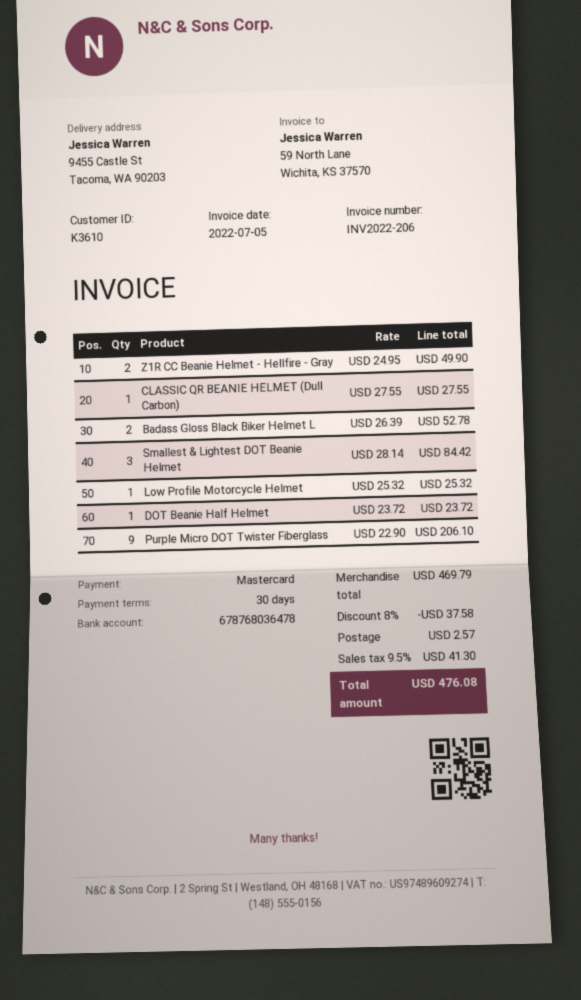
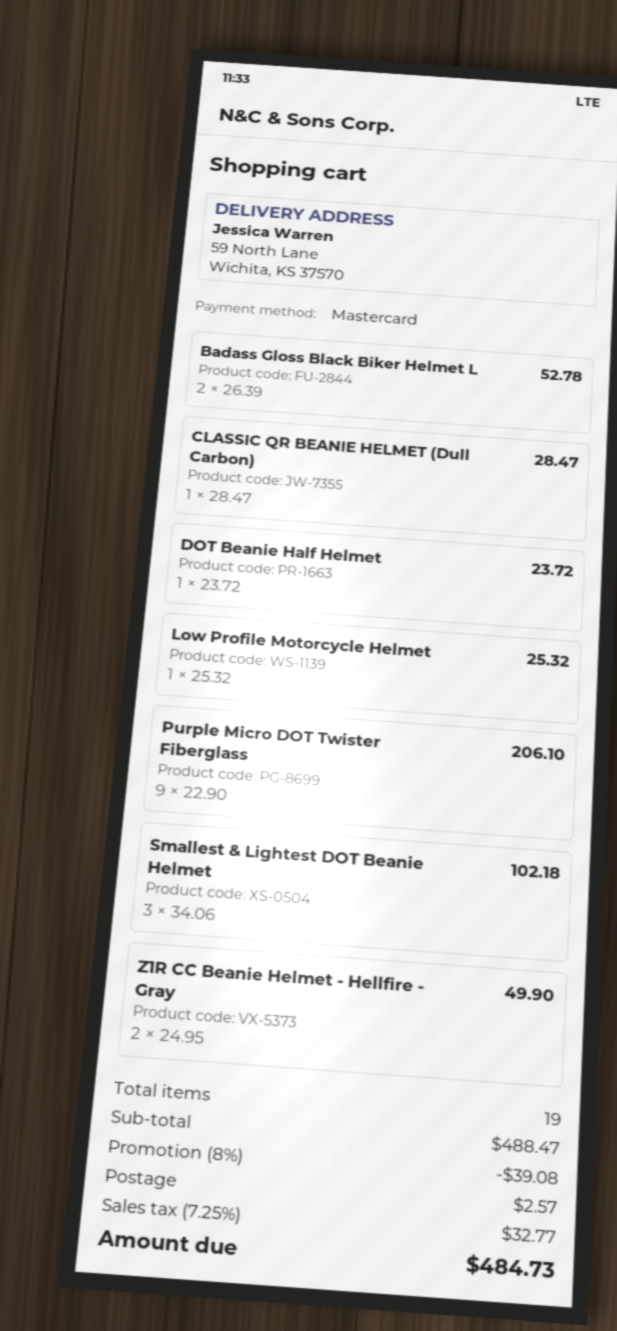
ship to: 9455 Castle St, Tacoma, WA 90203 -> 59 North Lane, Wichita, KS 37570
CLASSIC QR BEANIE HELMET (Dull Carbon): 1 x 27.55 = 27.55 -> 1 x 28.47 = 28.47
Smallest & Lightest DOT Beanie Helmet: 3 x 28.14 = 84.42 -> 3 x 34.06 = 102.18
subtotal: 469.79 -> 488.47
discount: 8% = 37.58 -> 8% = 39.08
tax: 9.5% = 41.30 -> 7.25% = 32.77
total: 476.08 -> 484.73

